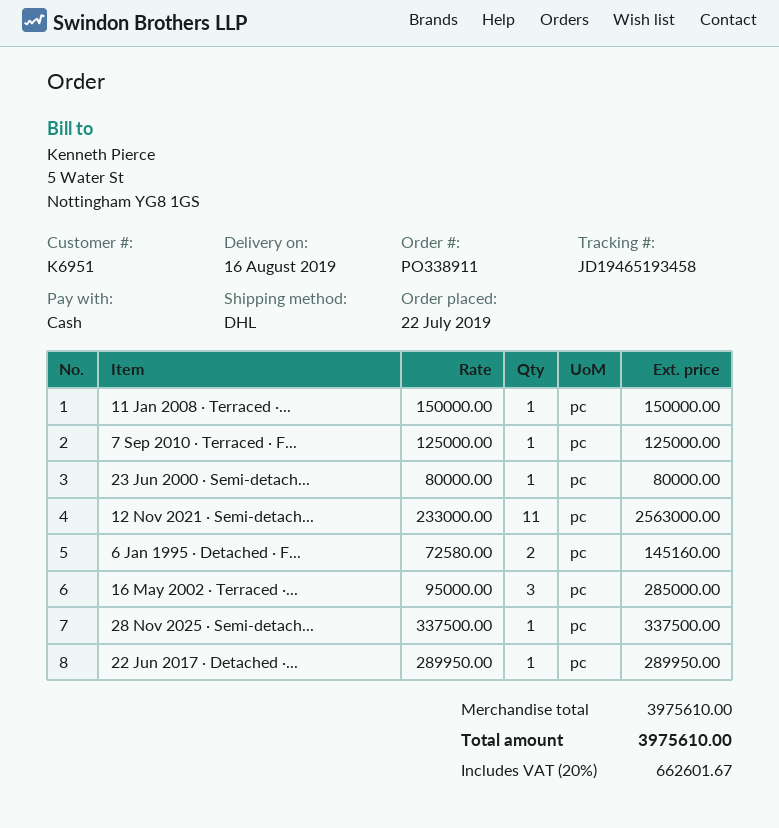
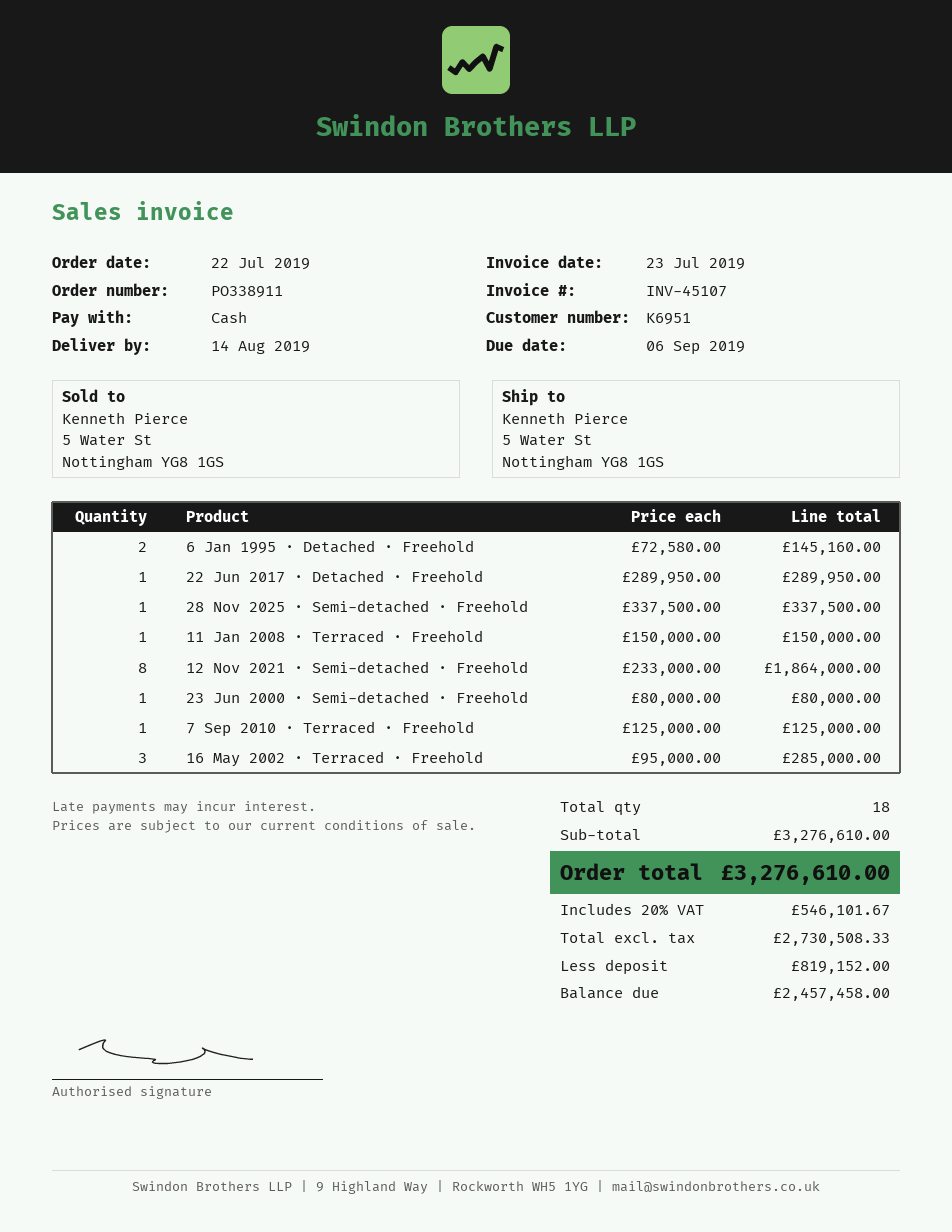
delivery date: 2019-08-16 -> 2019-08-14
12 Nov 2021 · Semi-detach...: 11 x 233000.00 = 2563000.00 -> 8 x 233000.00 = 1864000.00
subtotal: 3975610.00 -> 3276610.00
tax: 20% = 662601.67 -> 20% = 546101.67
total: 3975610.00 -> 3276610.00

